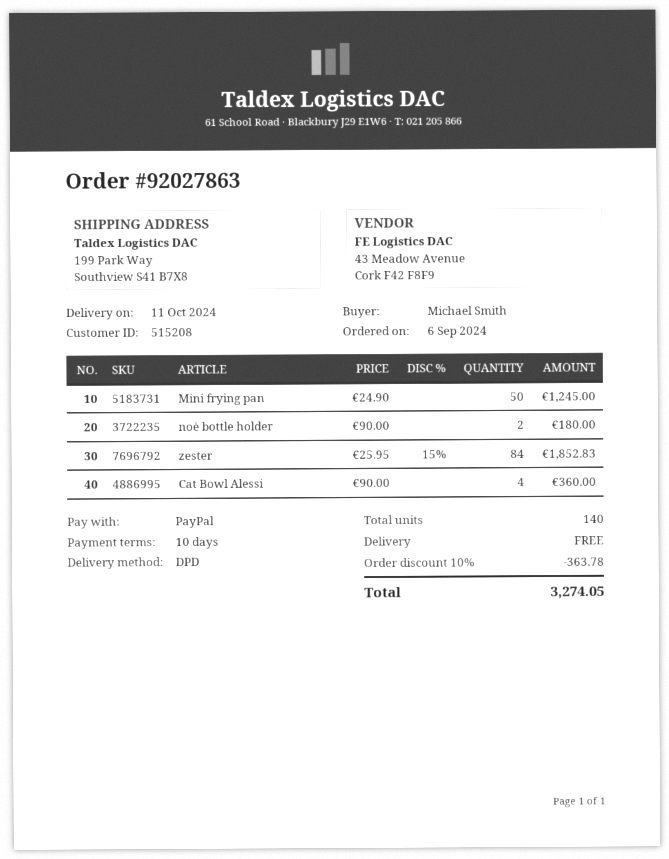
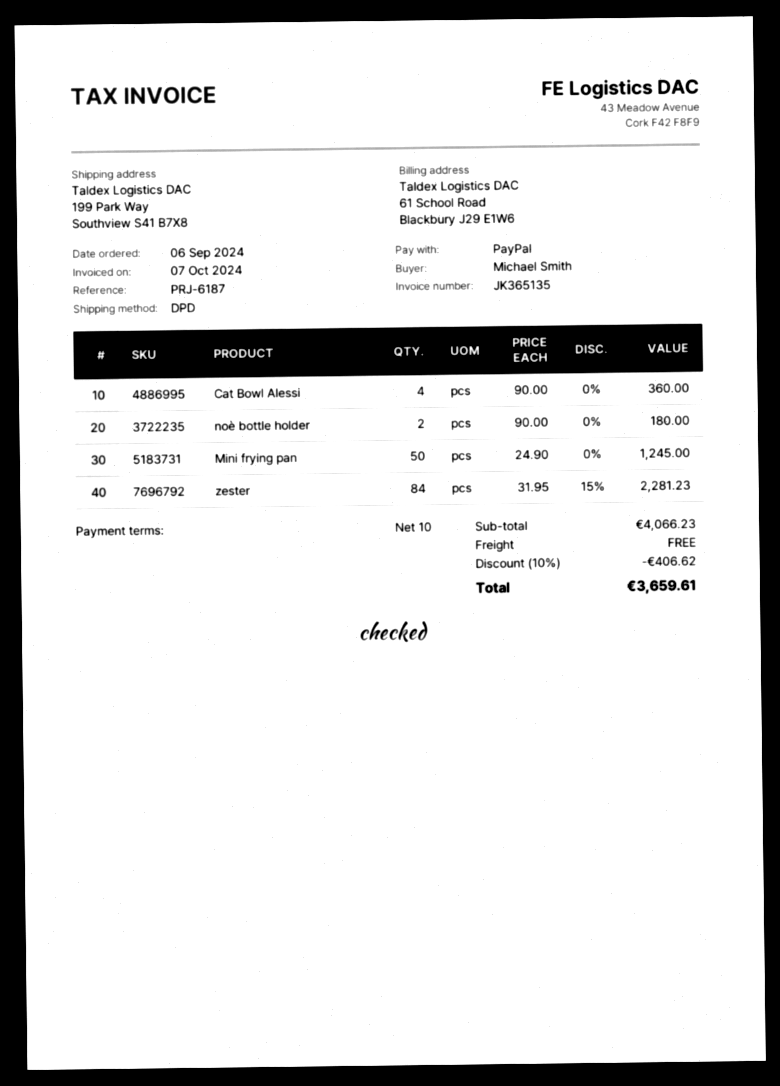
zester: 84 x 25.95 - 15% = 1852.83 -> 84 x 31.95 - 15% = 2281.23
discount: 10% = 363.78 -> 10% = 406.62
total: 3274.05 -> 3659.61

